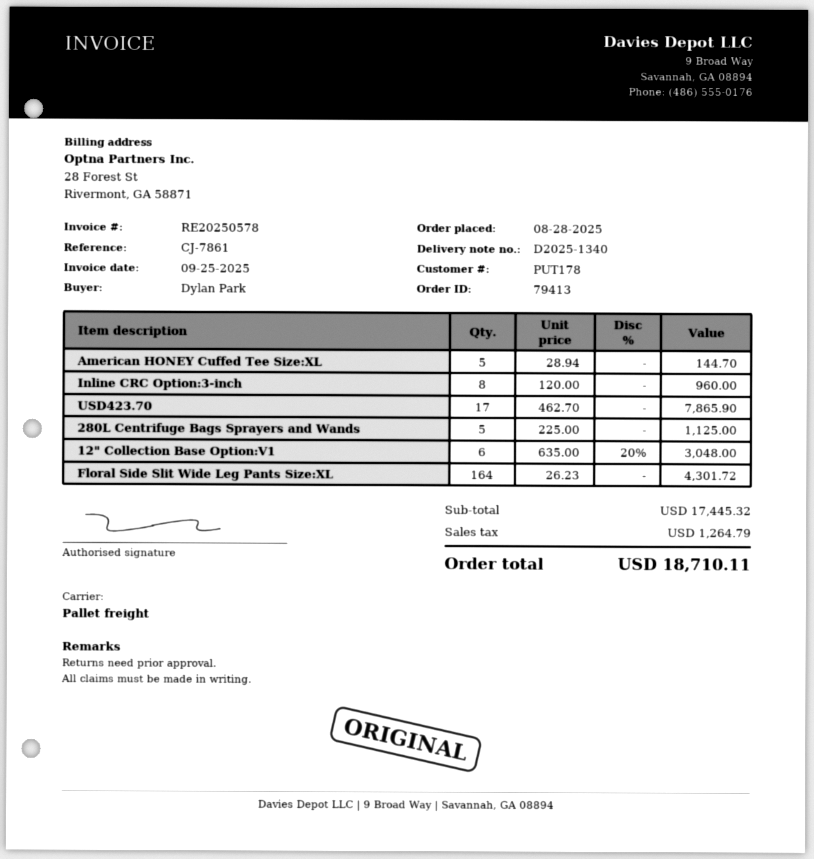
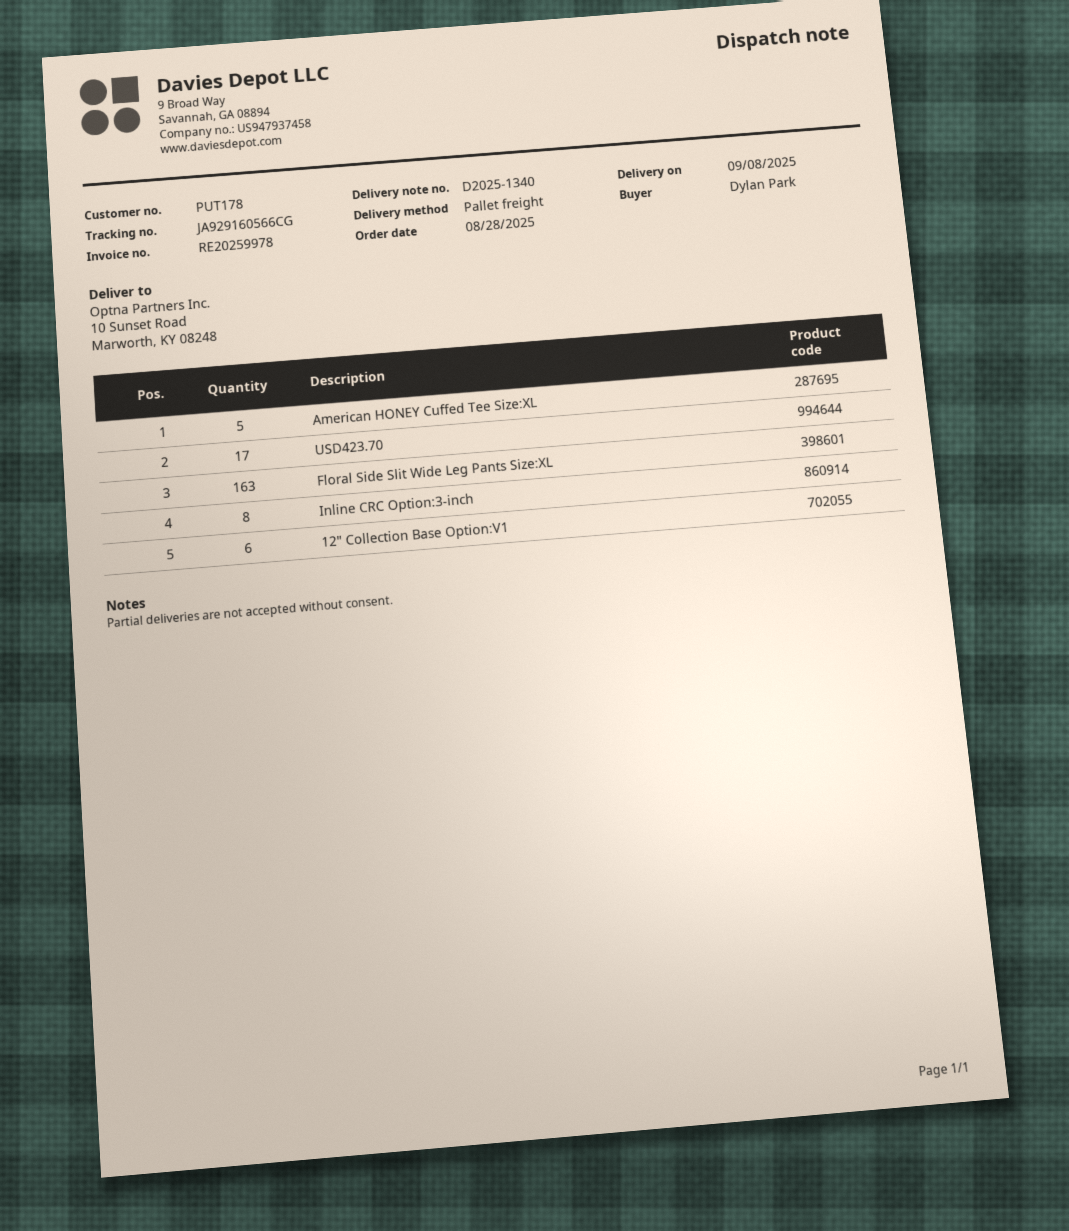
invoice number: RE20250578 -> RE20259978
280L Centrifuge Bags Sprayers and Wands: 5 -> none
Floral Side Slit Wide Leg Pants Size:XL: 164 -> 163

